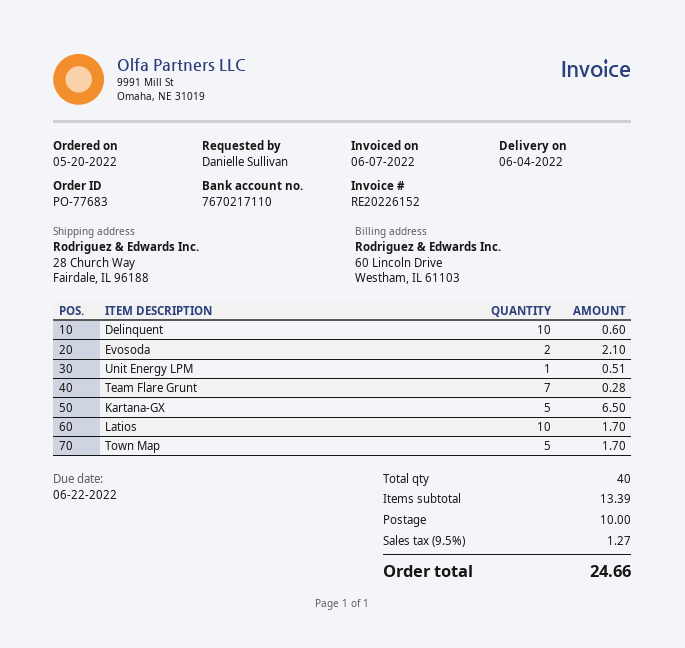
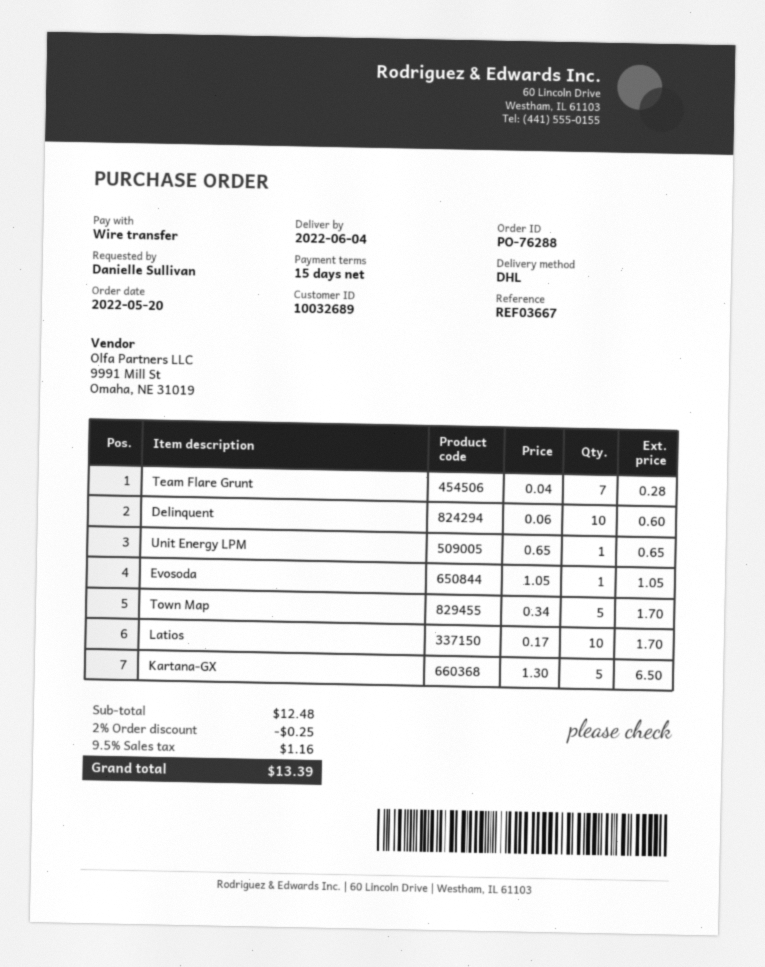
order number: PO-77683 -> PO-76288
Evosoda: 2 for 2.10 -> 1 for 1.05
Unit Energy LPM: 1 for 0.51 -> 1 for 0.65
subtotal: 13.39 -> 12.48
discount: none -> 2% = 0.25
shipping: 10.00 -> none
tax: 9.5% = 1.27 -> 9.5% = 1.16
total: 24.66 -> 13.39

